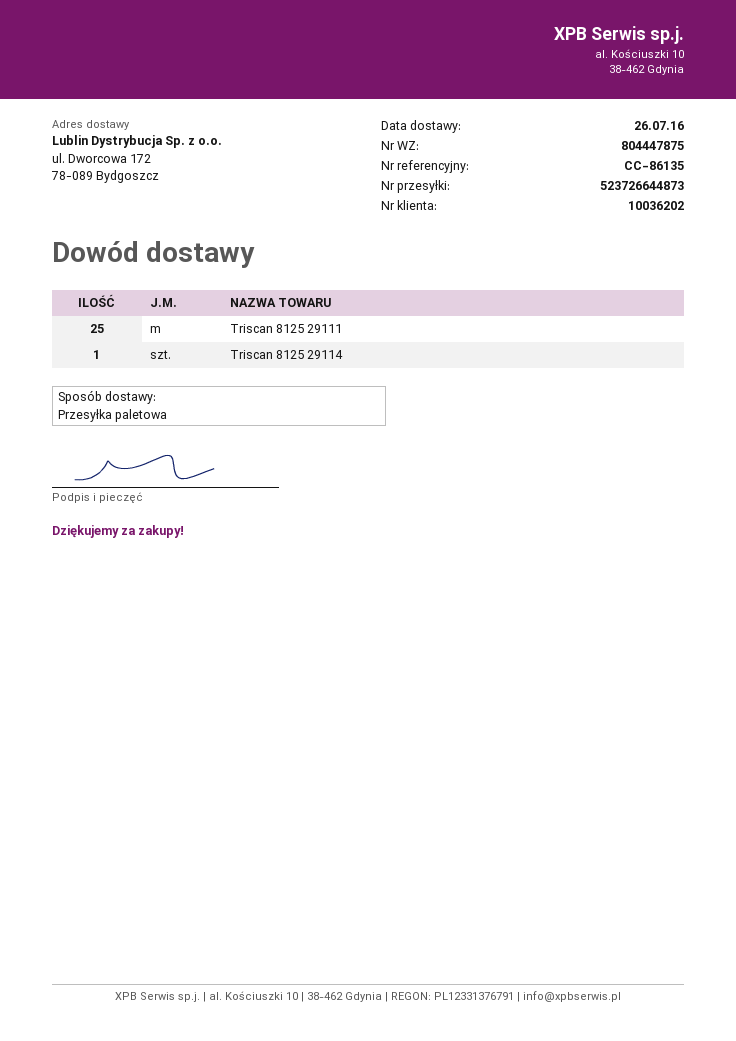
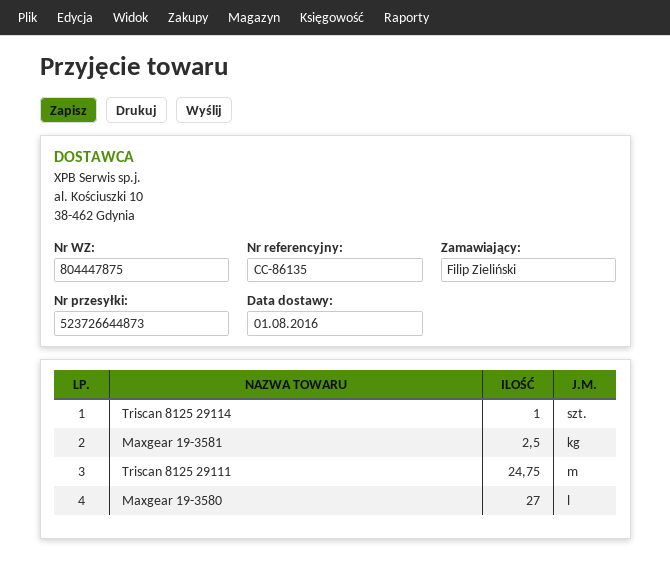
delivery date: 2016-07-26 -> 2016-08-01
Triscan 8125 29111: 25 -> 24.75
Maxgear 19-3581: none -> 2.5
Maxgear 19-3580: none -> 27

